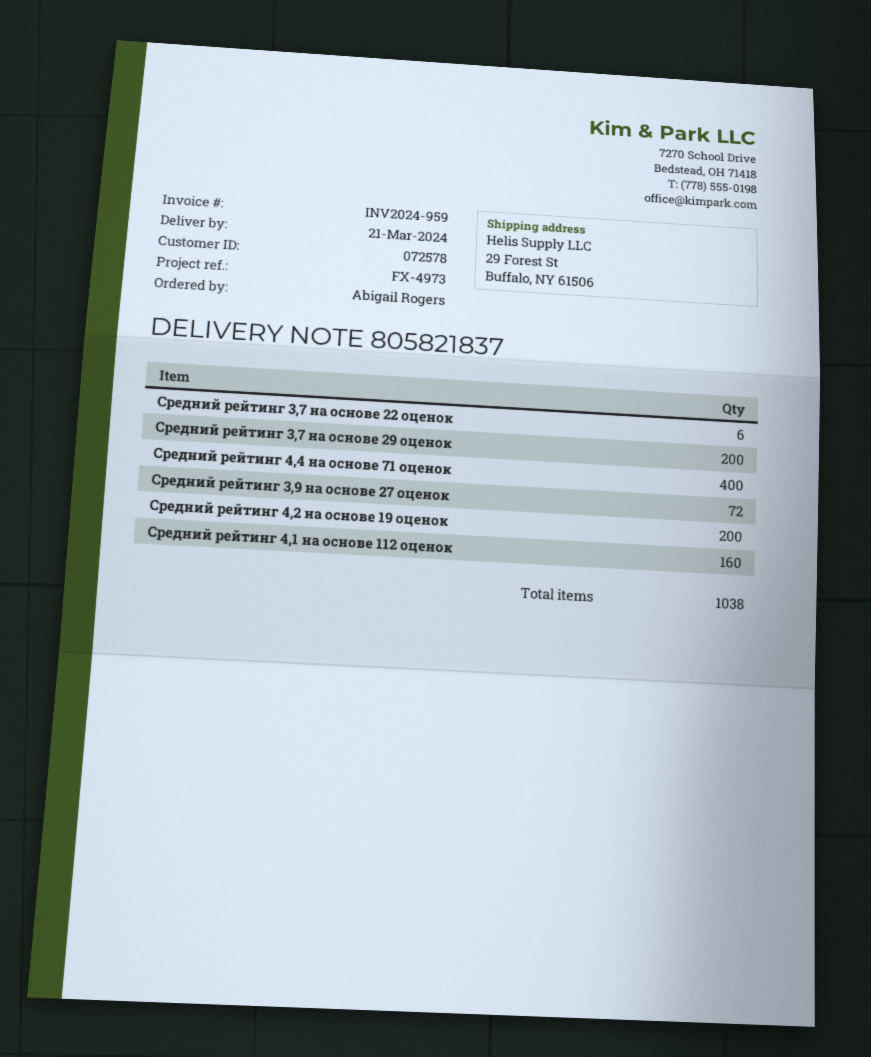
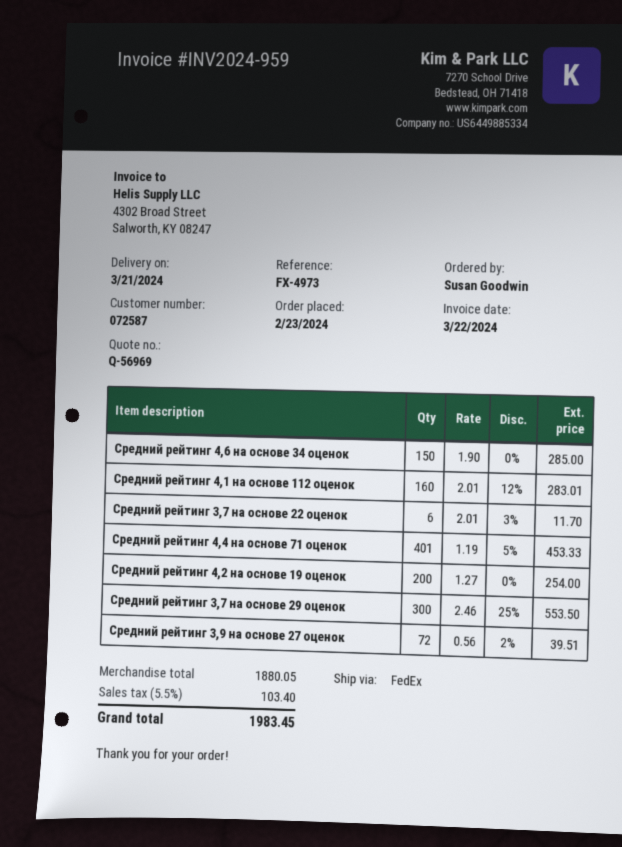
customer number: 072578 -> 072587
ordered by: Abigail Rogers -> Susan Goodwin
Средний рейтинг 3,7 на основе 29 оценок: 200 -> 300
Средний рейтинг 4,4 на основе 71 оценок: 400 -> 401
Средний рейтинг 4,6 на основе 34 оценок: none -> 150

